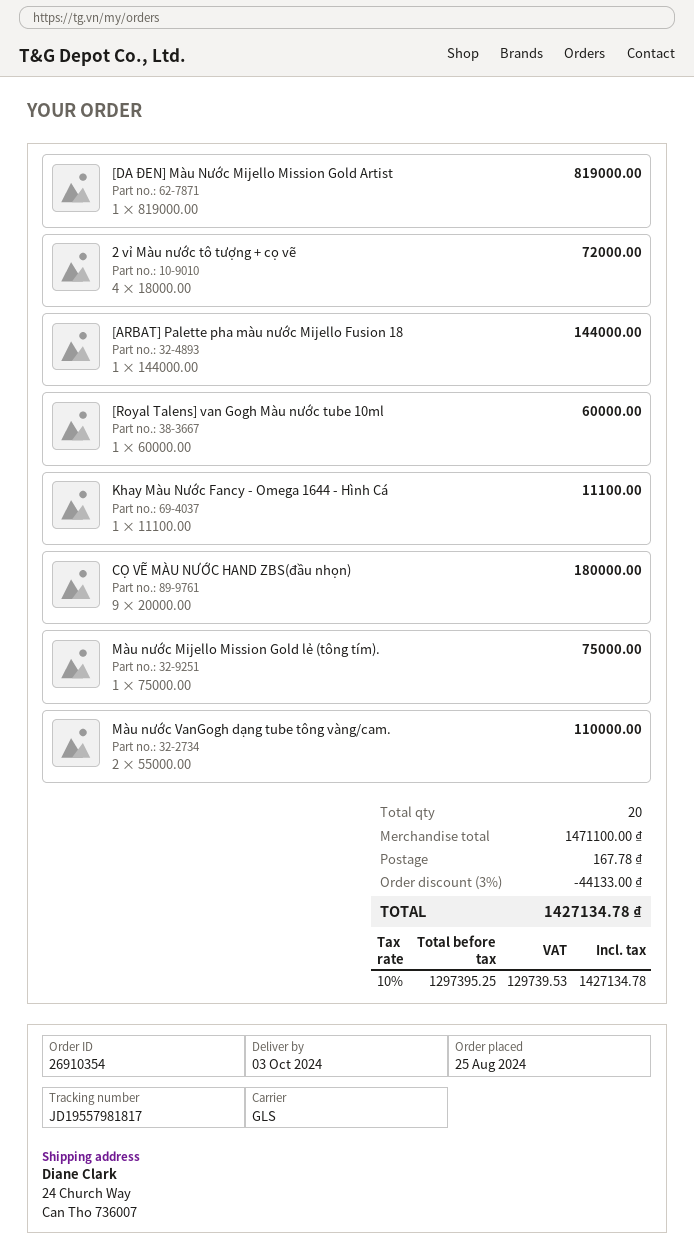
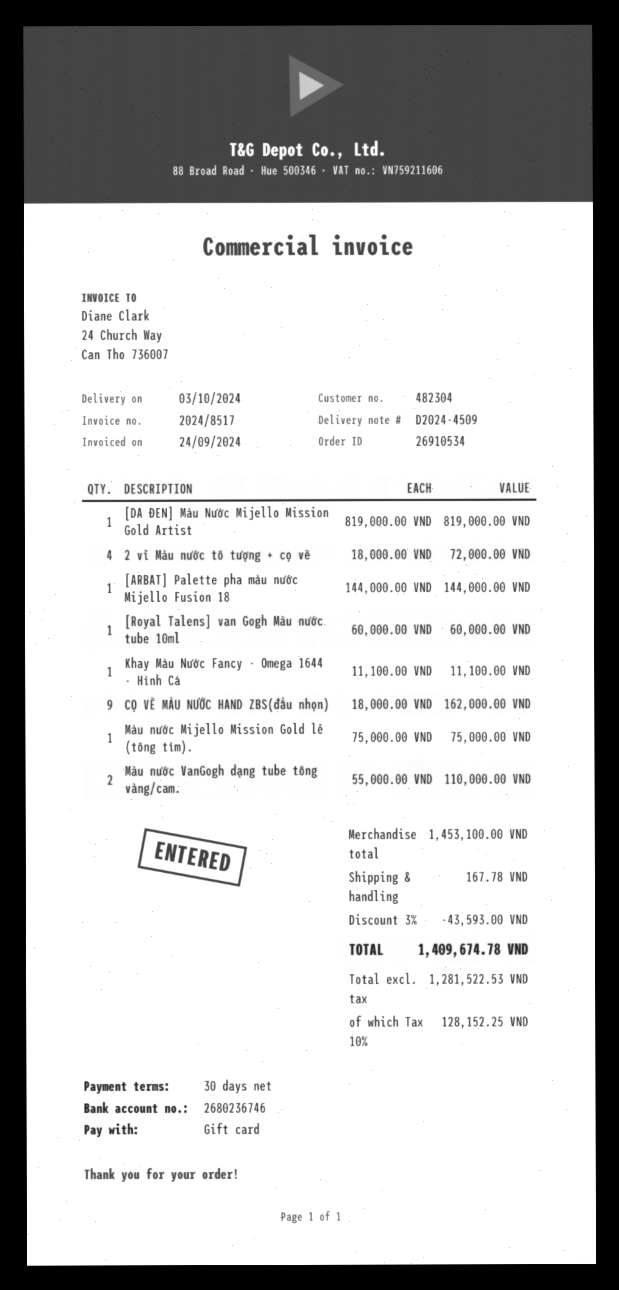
order number: 26910354 -> 26910534
CỌ VẼ MÀU NƯỚC HAND ZBS(đầu nhọn): 9 x 20000.00 = 180000.00 -> 9 x 18000.00 = 162000.00
subtotal: 1471100.00 -> 1453100.00
discount: 3% = 44133.00 -> 3% = 43593.00
net: 1297395.25 -> 1281522.53
tax: 10% = 129739.53 -> 10% = 128152.25
total: 1427134.78 -> 1409674.78

